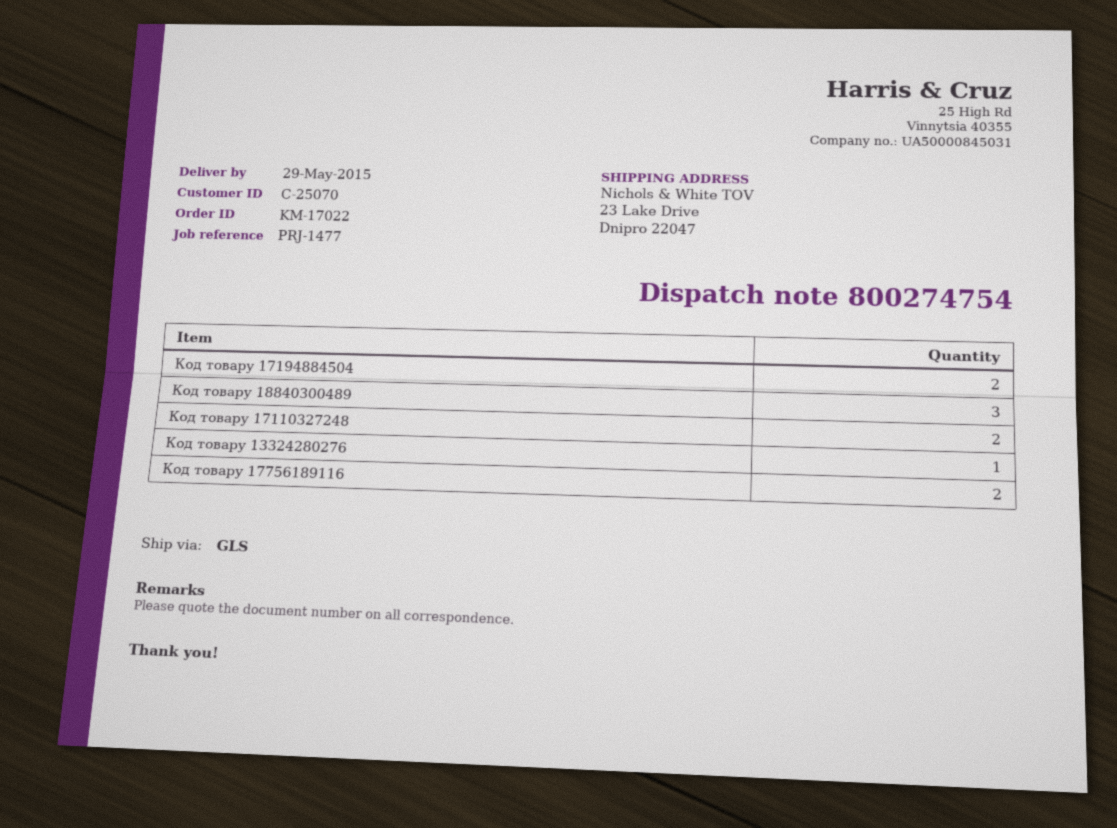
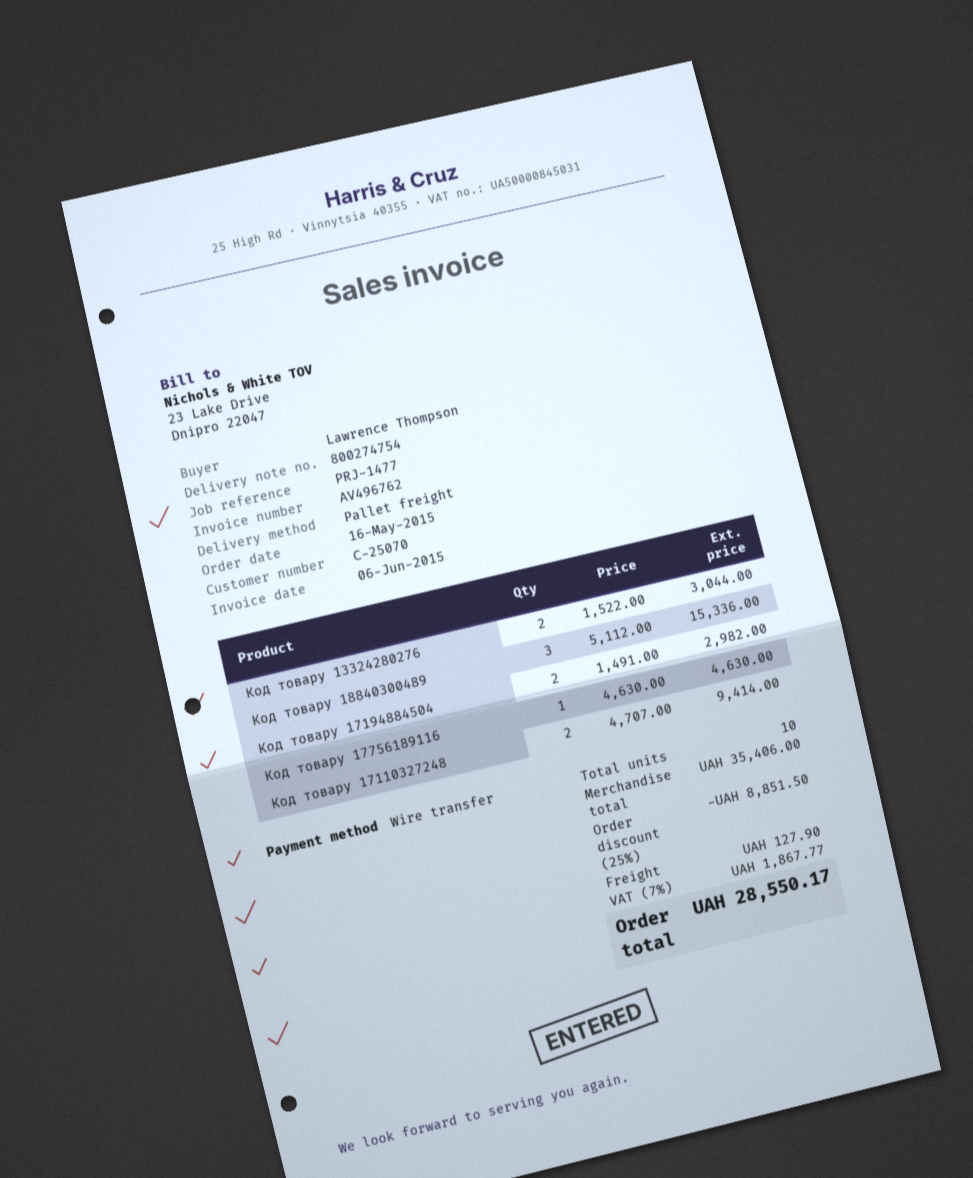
shipping method: GLS -> pallet freight
Код товару 13324280276: 1 -> 2
Код товару 17756189116: 2 -> 1

